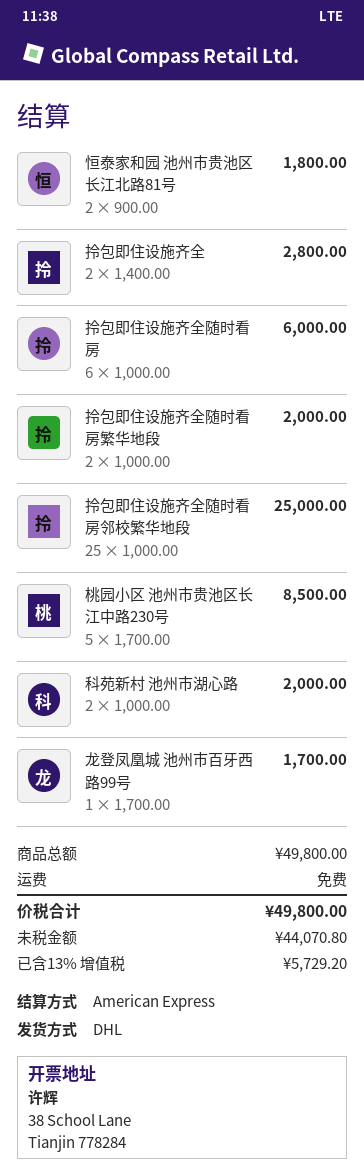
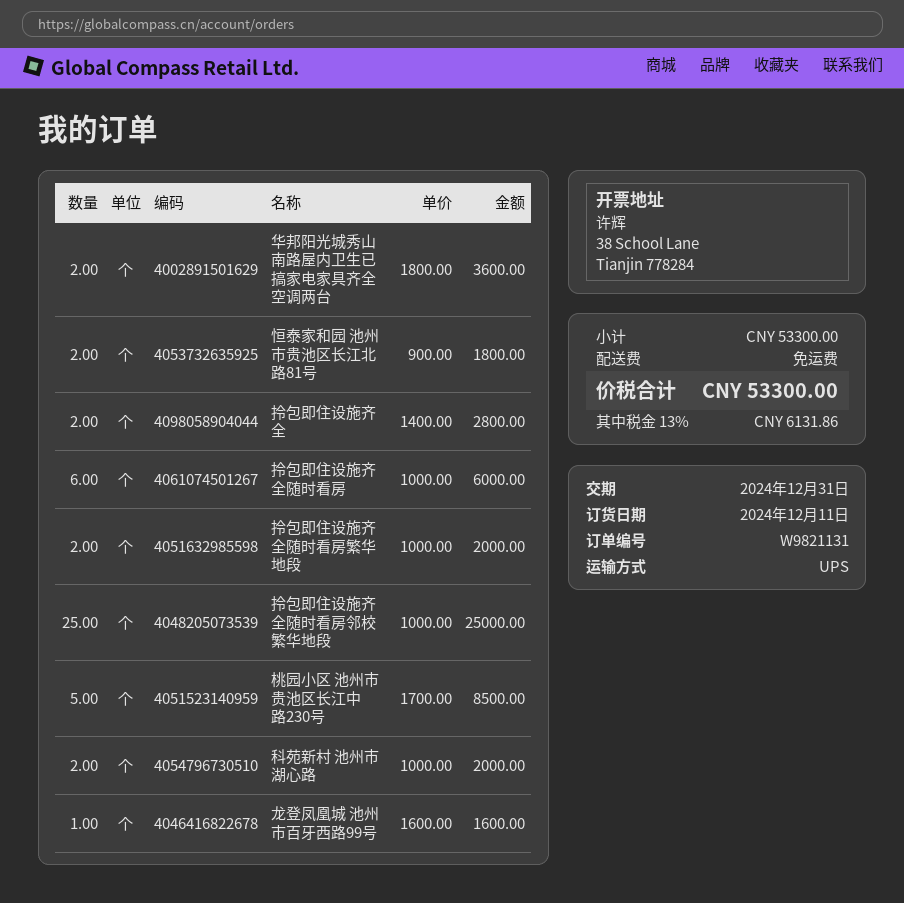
shipping method: DHL -> UPS
龙登凤凰城 池州市百牙西路99号: 1 x 1700.00 = 1700.00 -> 1 x 1600.00 = 1600.00
华邦阳光城秀山南路屋内卫生已搞家电家具齐全空调两台: none -> 2 x 1800.00 = 3600.00
subtotal: 49800.00 -> 53300.00
tax: 13% = 5729.20 -> 13% = 6131.86
total: 49800.00 -> 53300.00

